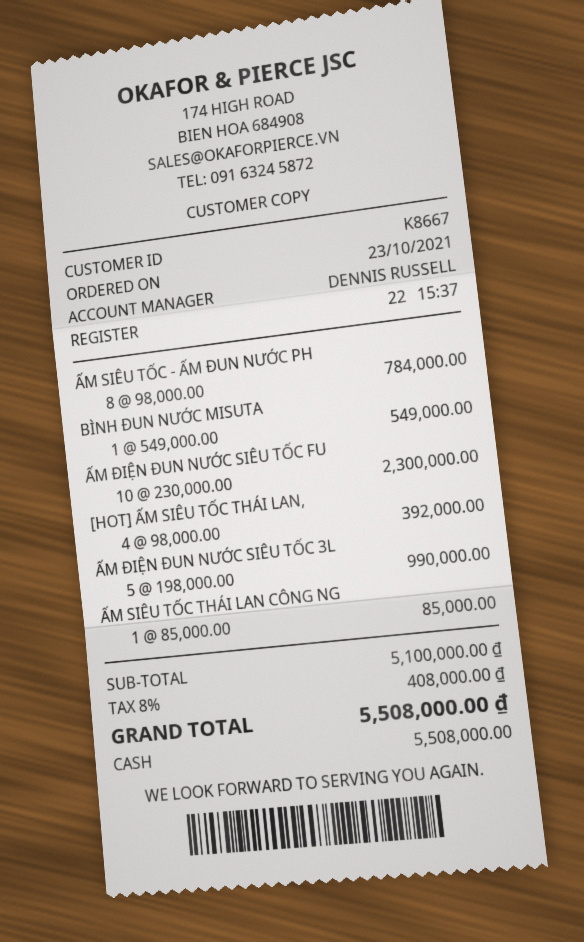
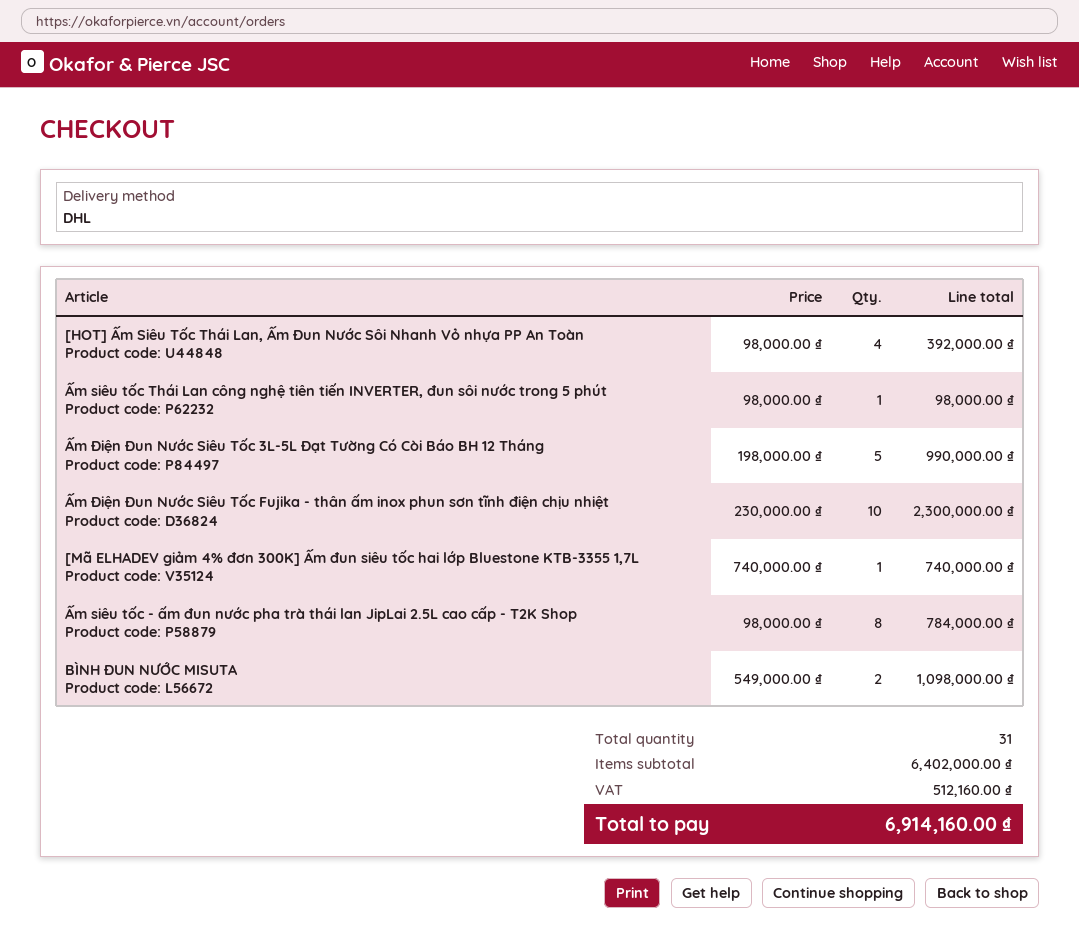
BÌNH ĐUN NƯỚC MISUTA: 1 x 549000.00 = 549000.00 -> 2 x 549000.00 = 1098000.00
ẤM SIÊU TỐC THÁI LAN CÔNG NG: 1 x 85000.00 = 85000.00 -> 1 x 98000.00 = 98000.00
[Mã ELHADEV giảm 4% đơn 300K] Ấm đun siêu tốc hai lớp Bluestone KTB-3355 1,7L: none -> 1 x 740000.00 = 740000.00
subtotal: 5100000.00 -> 6402000.00
tax: 408000.00 -> 512160.00
total: 5508000.00 -> 6914160.00

